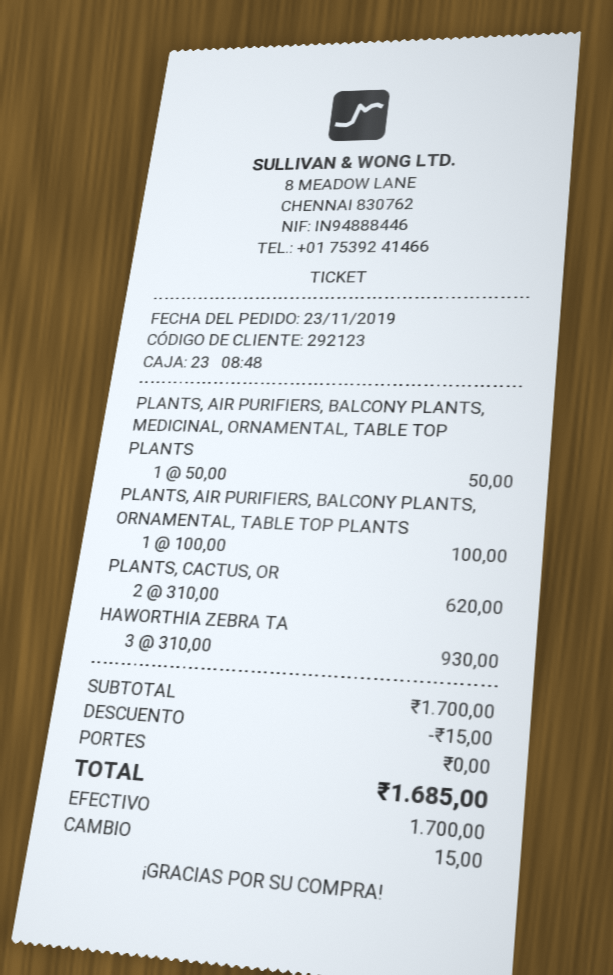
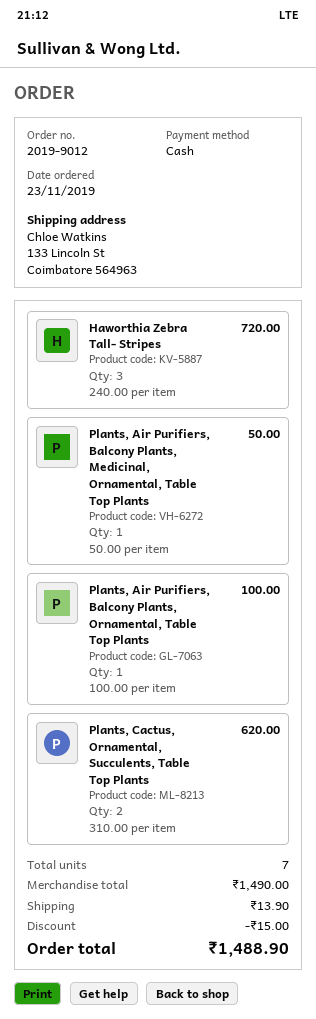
HAWORTHIA ZEBRA TA: 3 x 310.00 = 930.00 -> 3 x 240.00 = 720.00
subtotal: 1700.00 -> 1490.00
shipping: 0.00 -> 13.90
total: 1685.00 -> 1488.90

